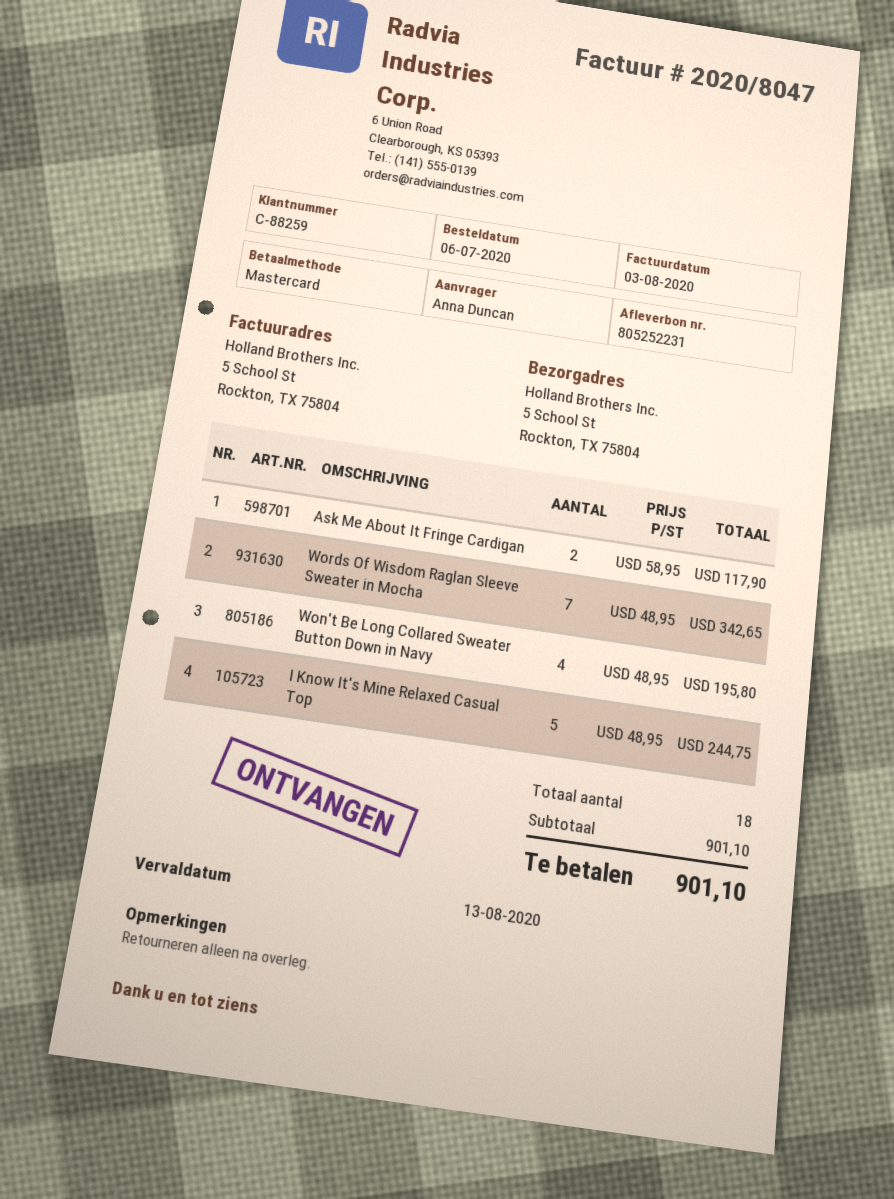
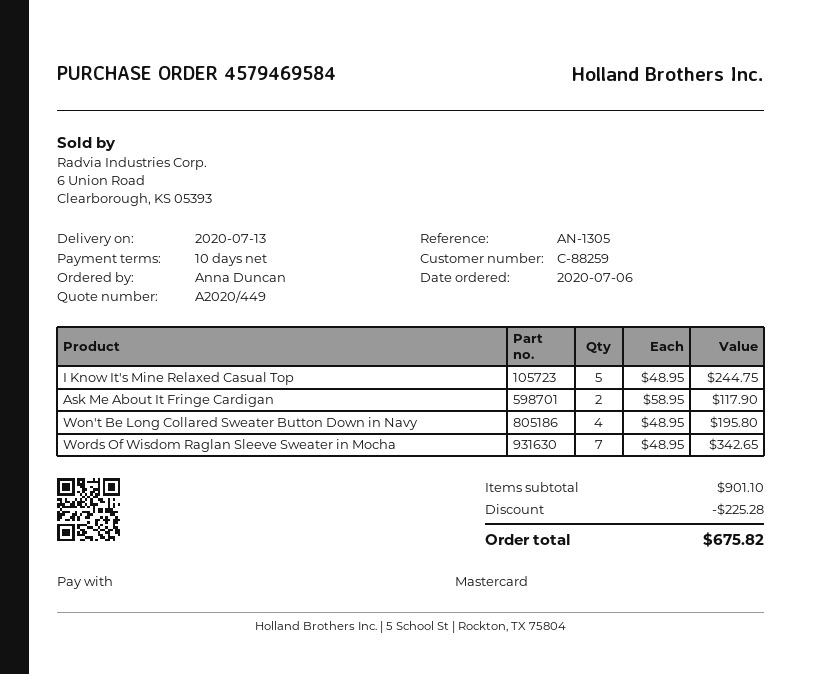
discount: none -> 225.28
total: 901.10 -> 675.82

